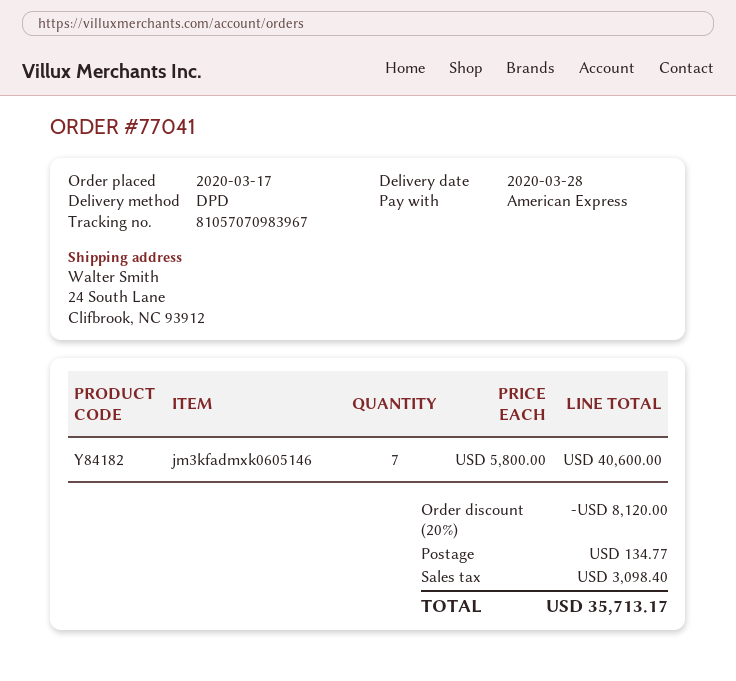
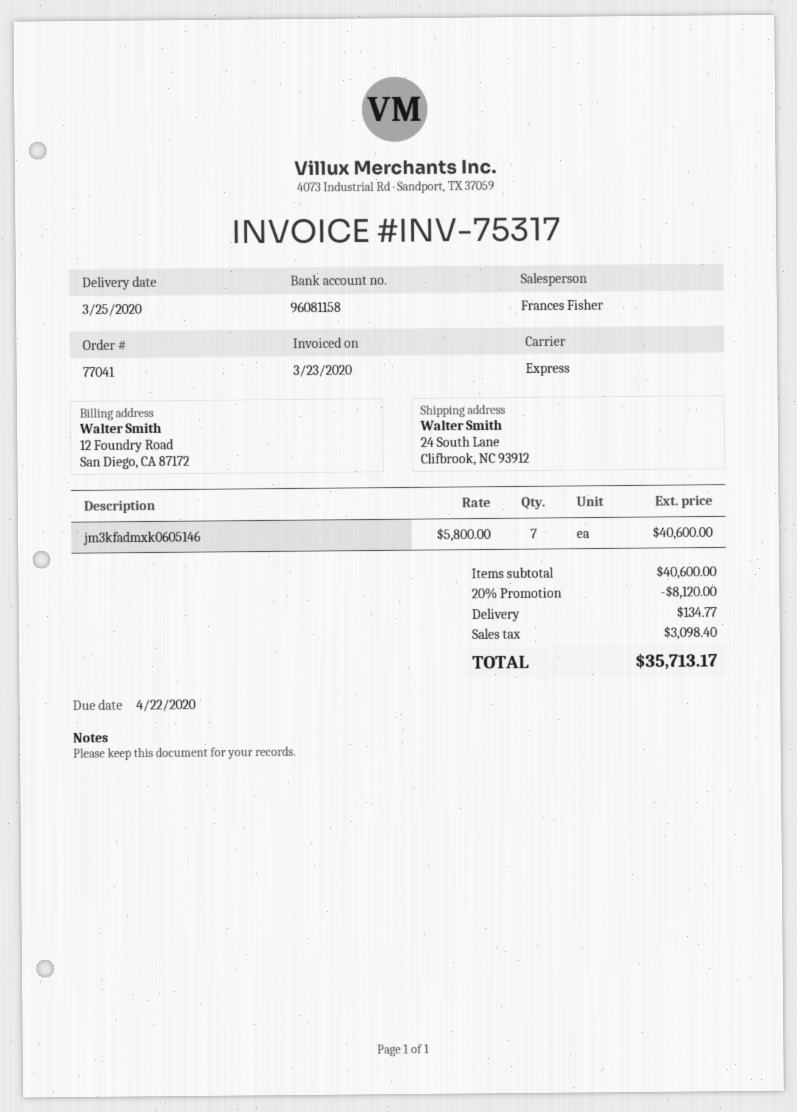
delivery date: 2020-03-28 -> 2020-03-25
shipping method: DPD -> express

